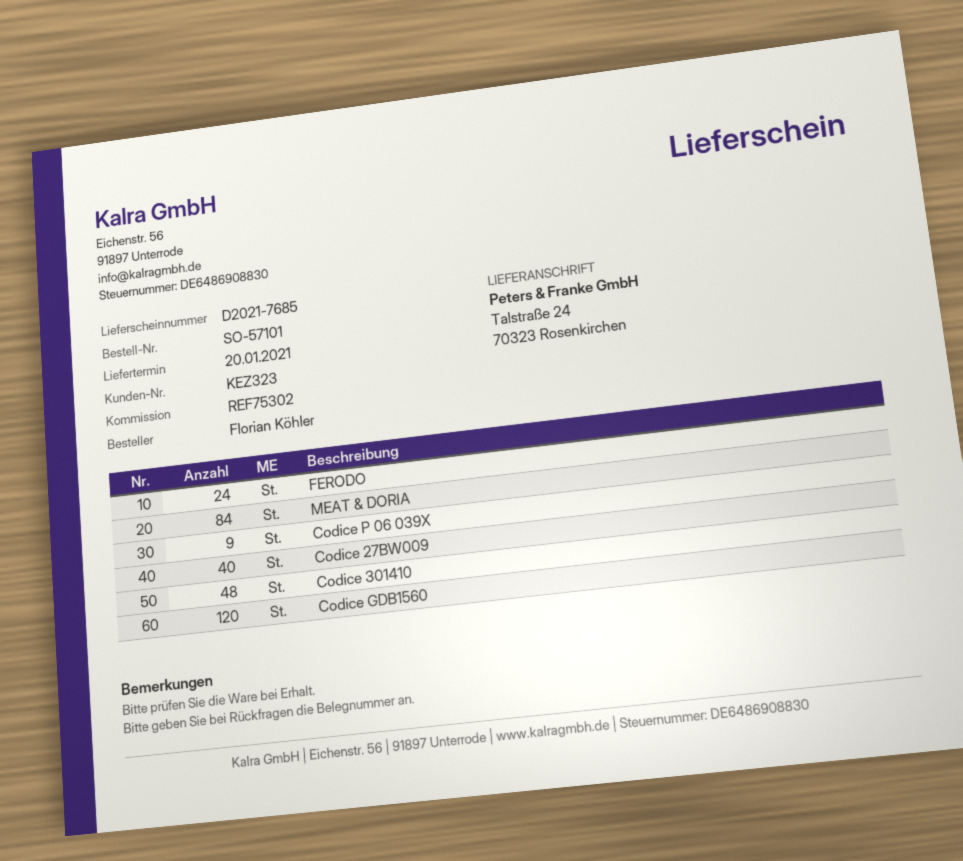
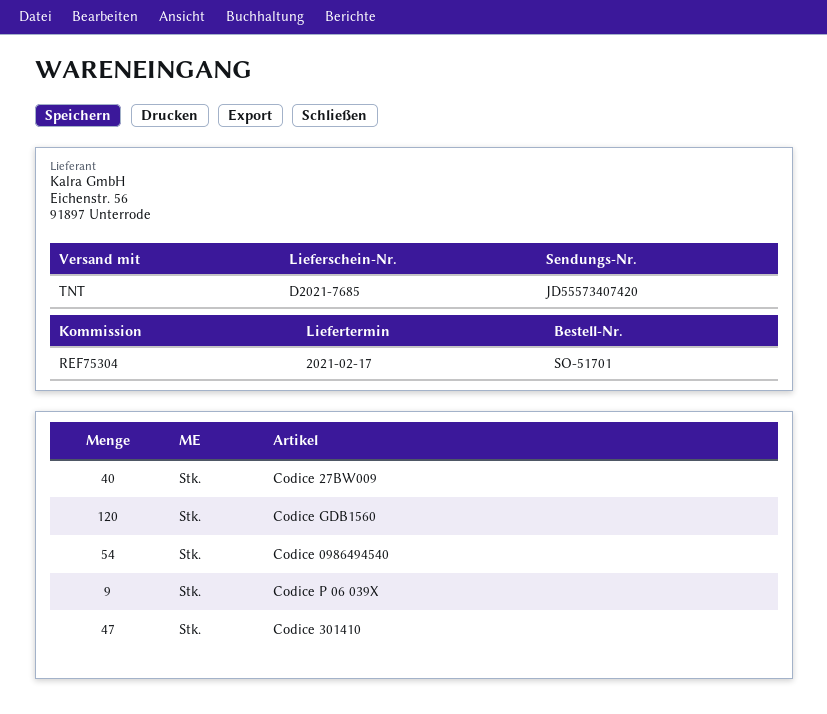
order number: SO-57101 -> SO-51701
delivery date: 2021-01-20 -> 2021-02-17
reference: REF75302 -> REF75304
FERODO: 24 -> none
MEAT & DORIA: 84 -> none
Codice 301410: 48 -> 47
Codice 0986494540: none -> 54

